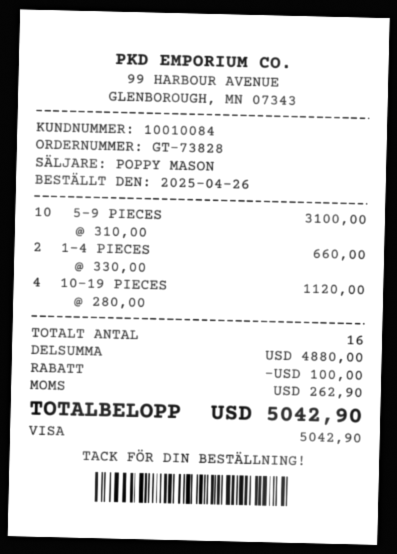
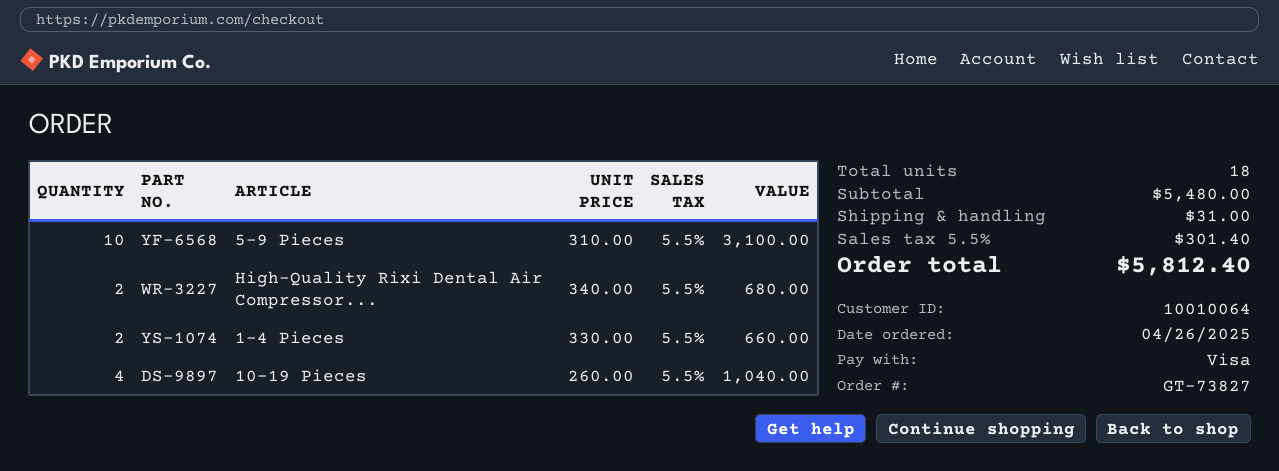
order number: GT-73828 -> GT-73827
customer number: 10010084 -> 10010064
10-19 PIECES: 4 x 280.00 = 1120.00 -> 4 x 260.00 = 1040.00
High-Quality Rixi Dental Air Compressor...: none -> 2 x 340.00 = 680.00
total quantity: 16 -> 18
subtotal: 4880.00 -> 5480.00
discount: 100.00 -> none
shipping: none -> 31.00
tax: 262.90 -> 301.40
total: 5042.90 -> 5812.40

